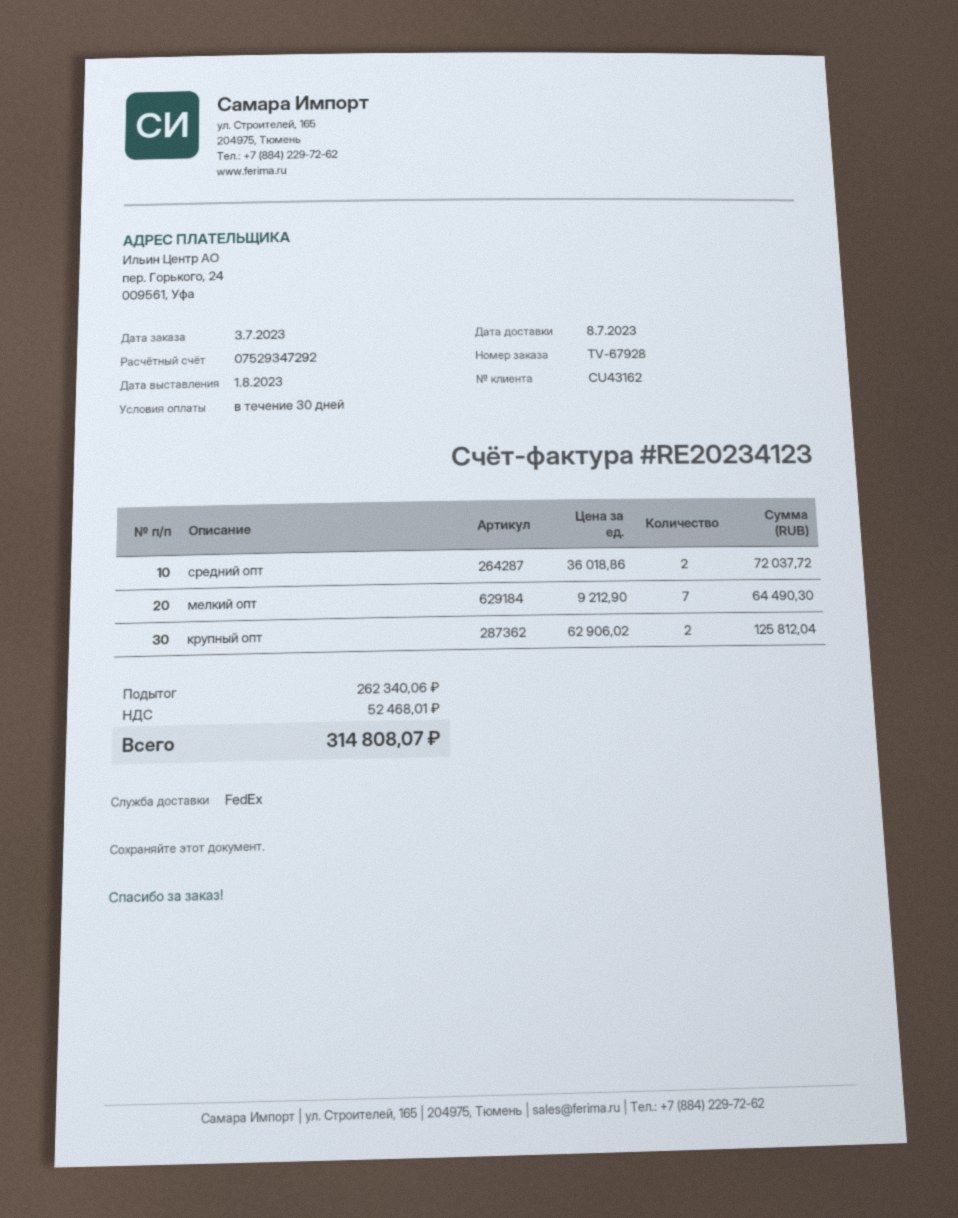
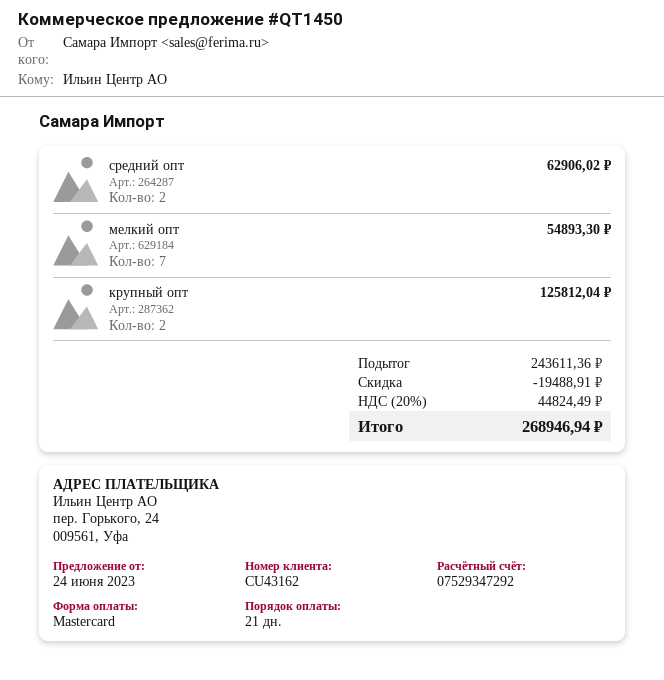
payment terms: 30 days -> 21 days
средний опт: 2 for 72037.72 -> 2 for 62906.02
мелкий опт: 7 for 64490.30 -> 7 for 54893.30
subtotal: 262340.06 -> 243611.36
discount: none -> 19488.91
tax: 52468.01 -> 44824.49
total: 314808.07 -> 268946.94

